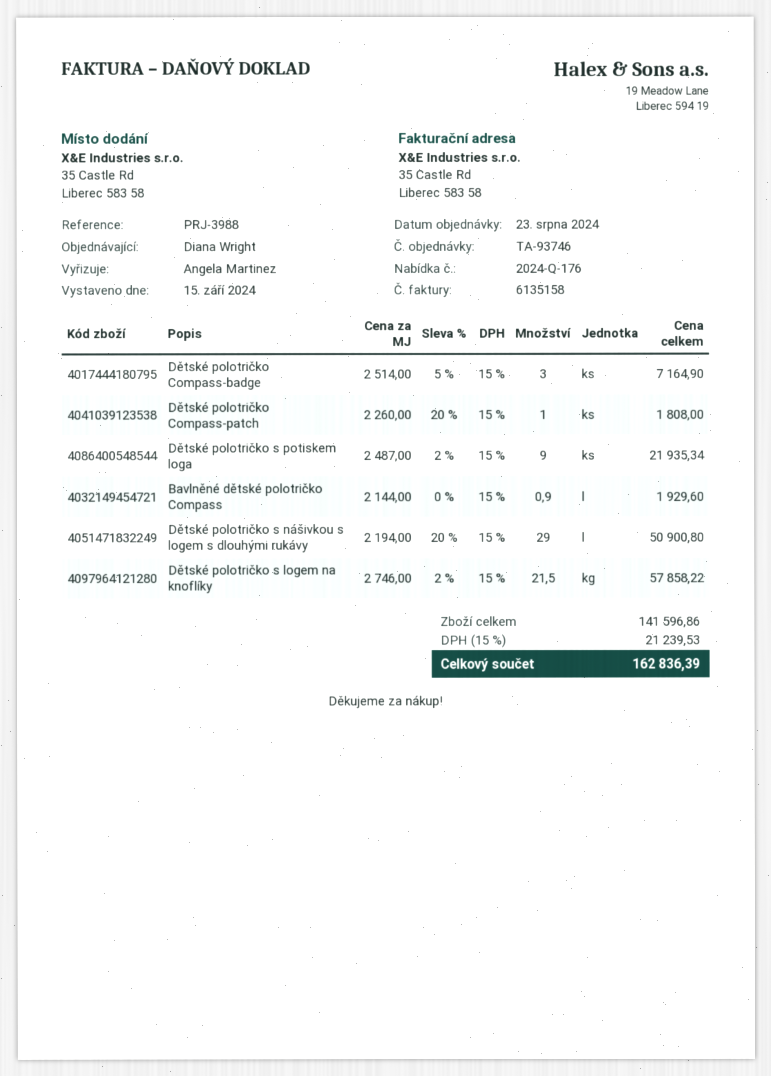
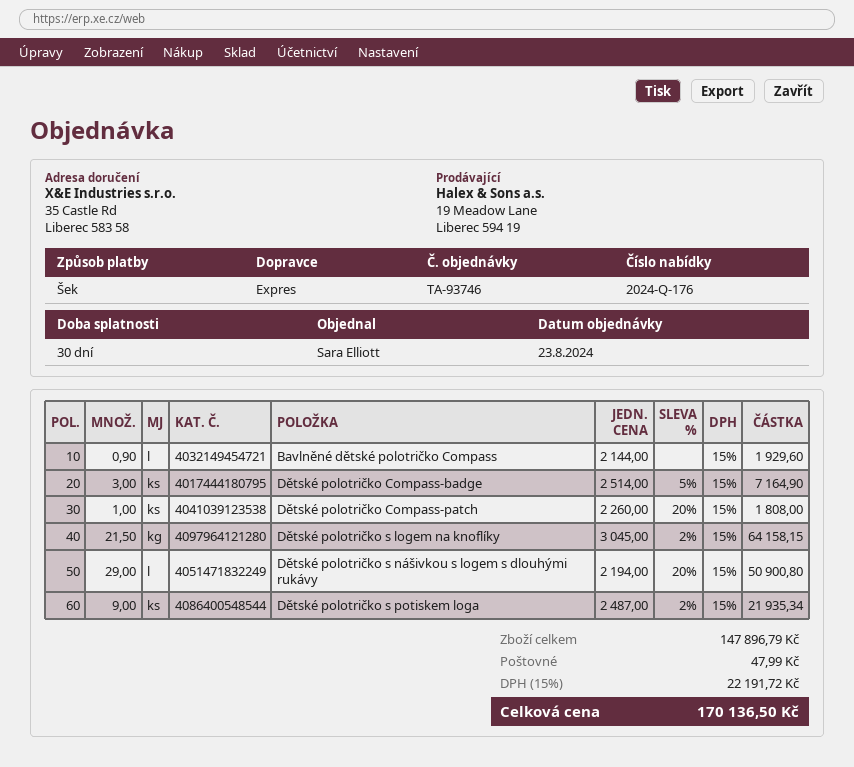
ordered by: Diana Wright -> Sara Elliott
Dětské polotričko s logem na knoflíky: 21.5 x 2746.00 - 2% = 57858.22 -> 21.5 x 3045.00 - 2% = 64158.15
subtotal: 141596.86 -> 147896.79
shipping: none -> 47.99
tax: 15% = 21239.53 -> 15% = 22191.72
total: 162836.39 -> 170136.50

